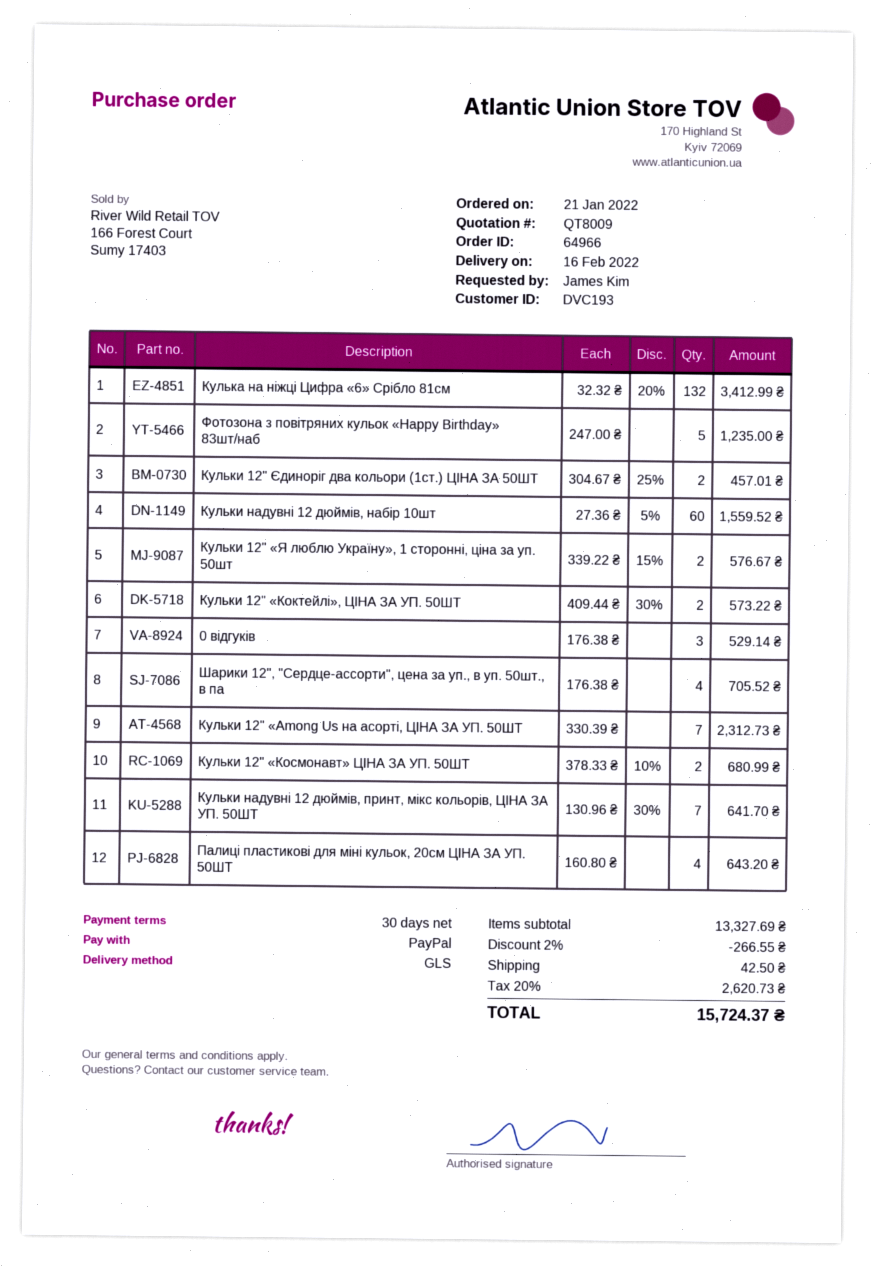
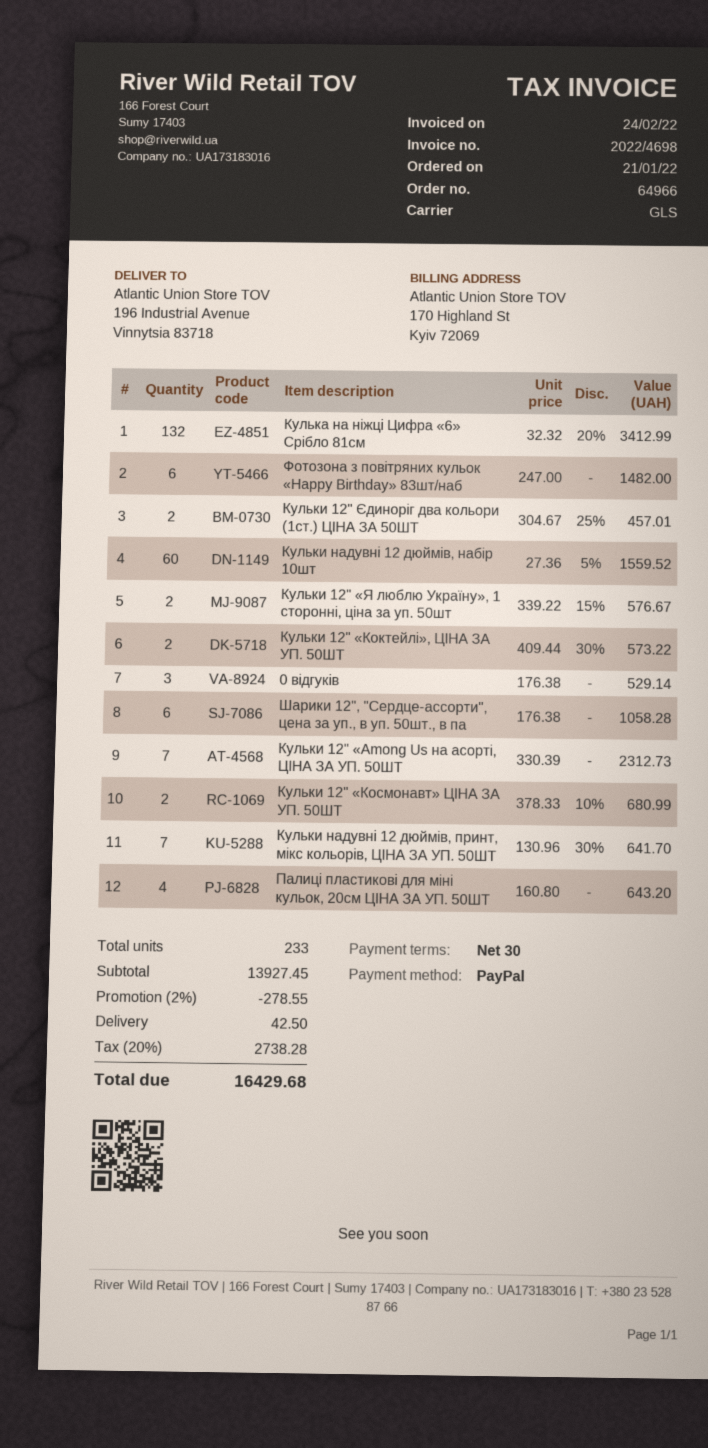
Фотозона з повітряних кульок «Happy Birthday» 83шт/наб: 5 x 247.00 = 1235.00 -> 6 x 247.00 = 1482.00
Шарики 12", "Сердце-ассорти", цена за уп., в уп. 50шт., в па: 4 x 176.38 = 705.52 -> 6 x 176.38 = 1058.28
subtotal: 13327.69 -> 13927.45
discount: 2% = 266.55 -> 2% = 278.55
tax: 20% = 2620.73 -> 20% = 2738.28
total: 15724.37 -> 16429.68

